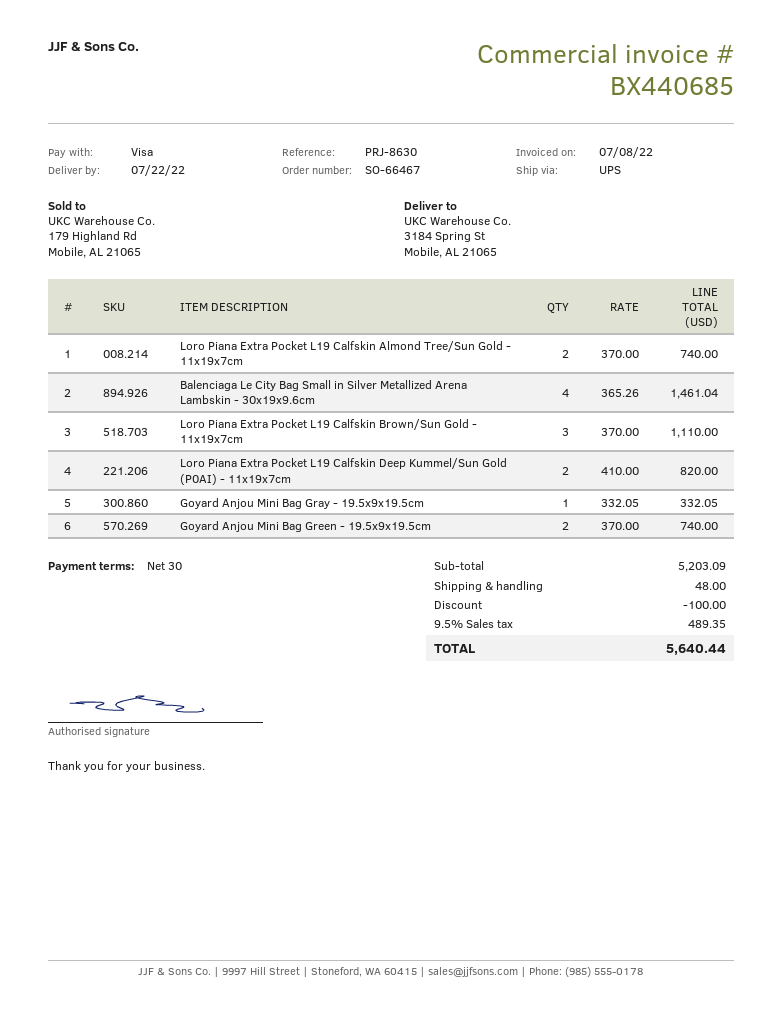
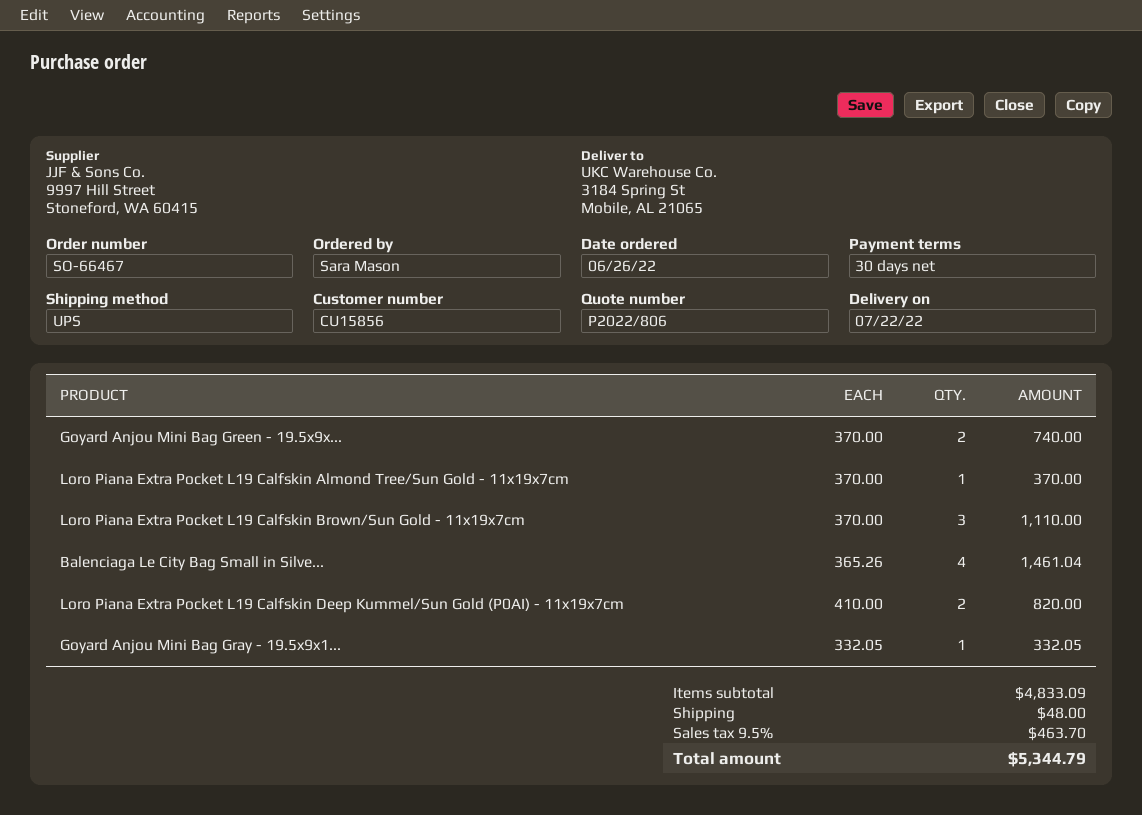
Loro Piana Extra Pocket L19 Calfskin Almond Tree/Sun Gold - 11x19x7cm: 2 x 370.00 = 740.00 -> 1 x 370.00 = 370.00
subtotal: 5203.09 -> 4833.09
discount: 100.00 -> none
tax: 9.5% = 489.35 -> 9.5% = 463.70
total: 5640.44 -> 5344.79

